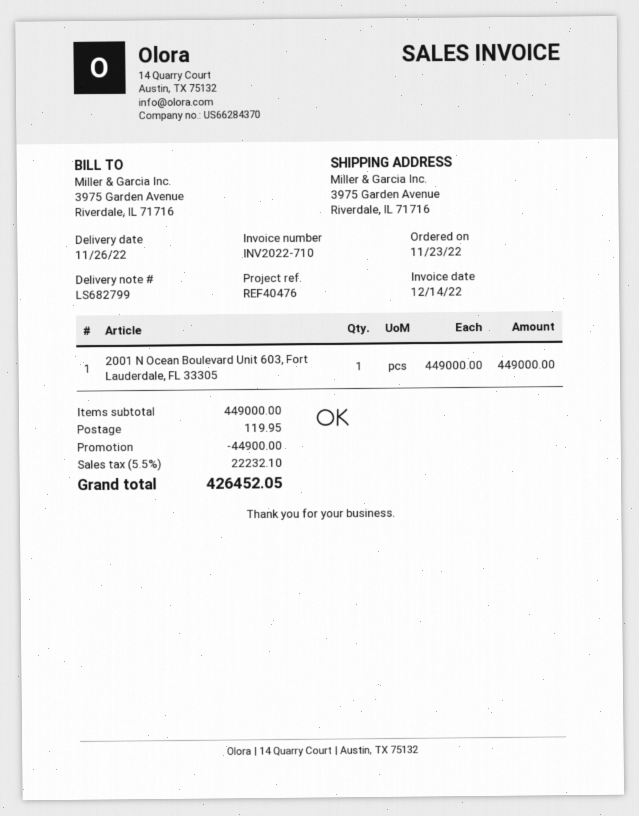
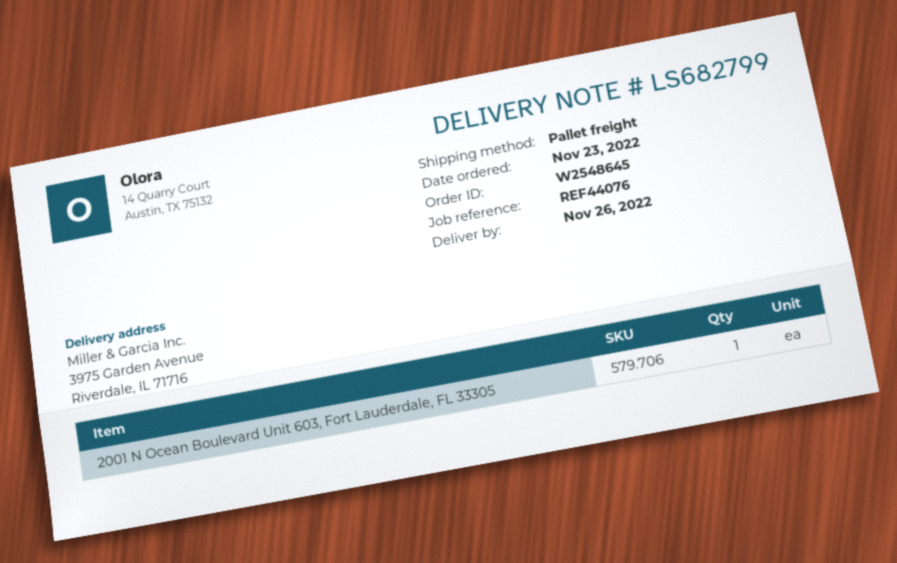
reference: REF40476 -> REF44076

